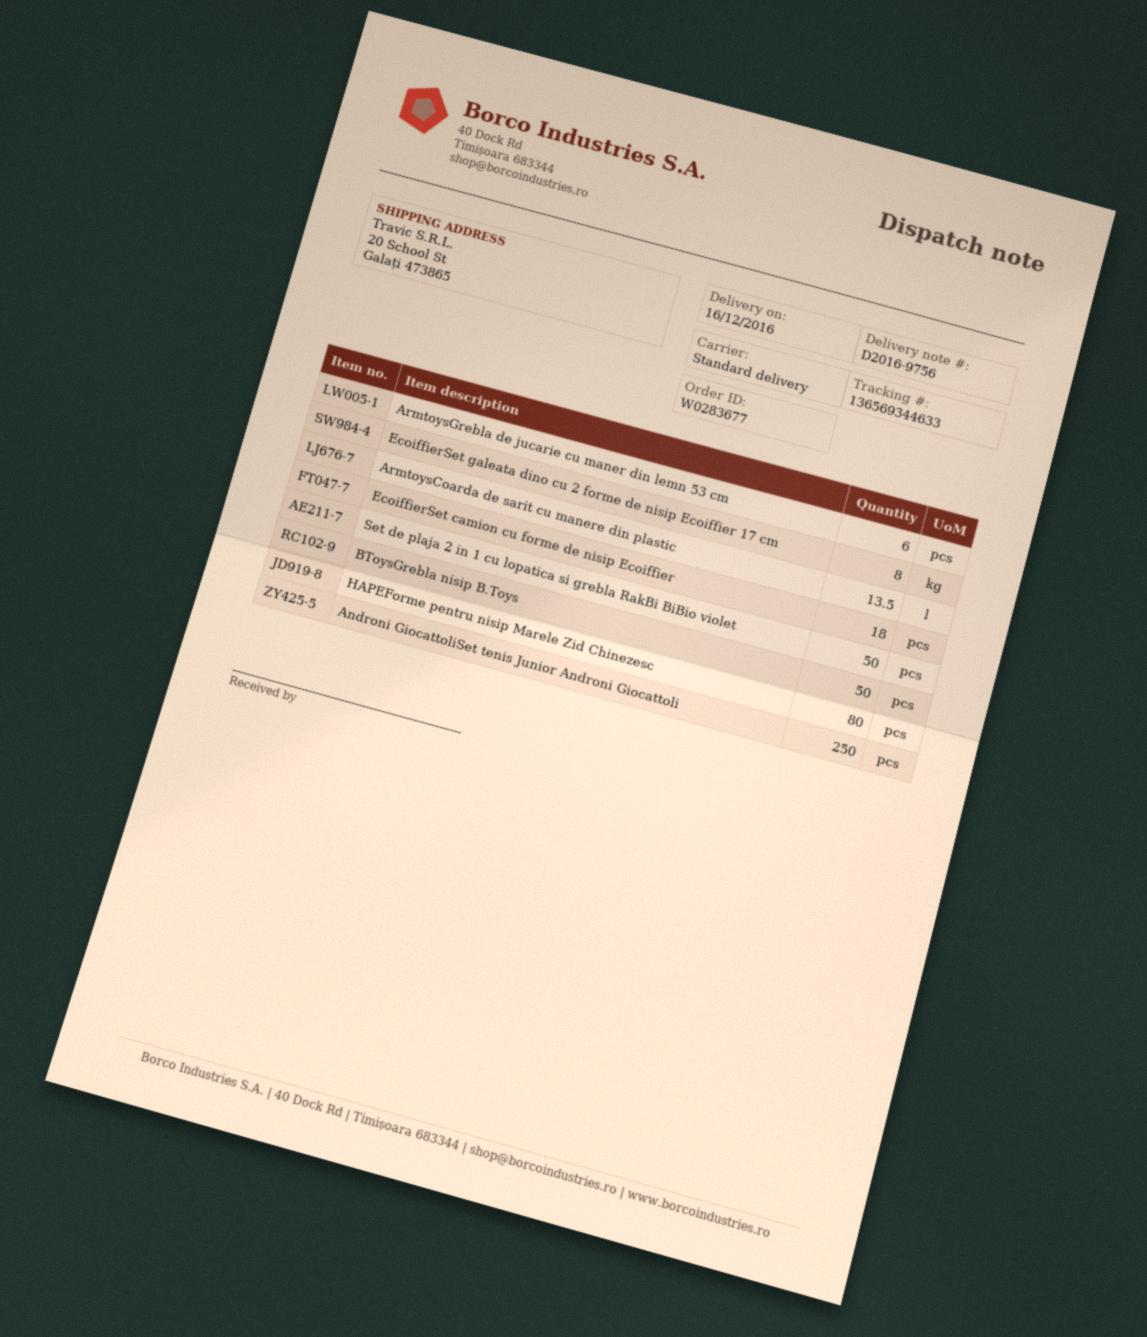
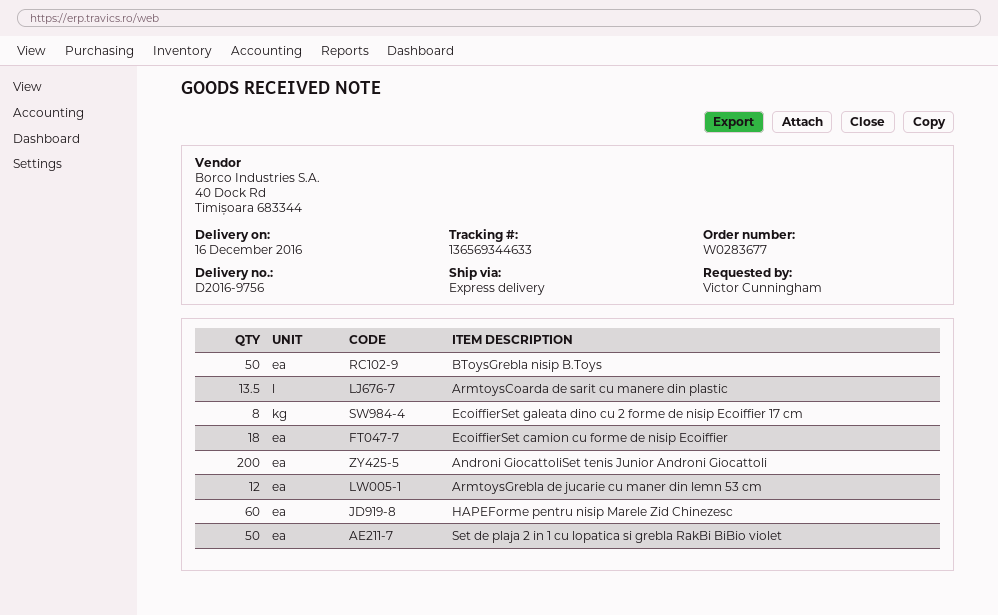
shipping method: standard -> express
ArmtoysGrebla de jucarie cu maner din lemn 53 cm: 6 -> 12
HAPEForme pentru nisip Marele Zid Chinezesc: 80 -> 60
Androni GiocattoliSet tenis Junior Androni Giocattoli: 250 -> 200

